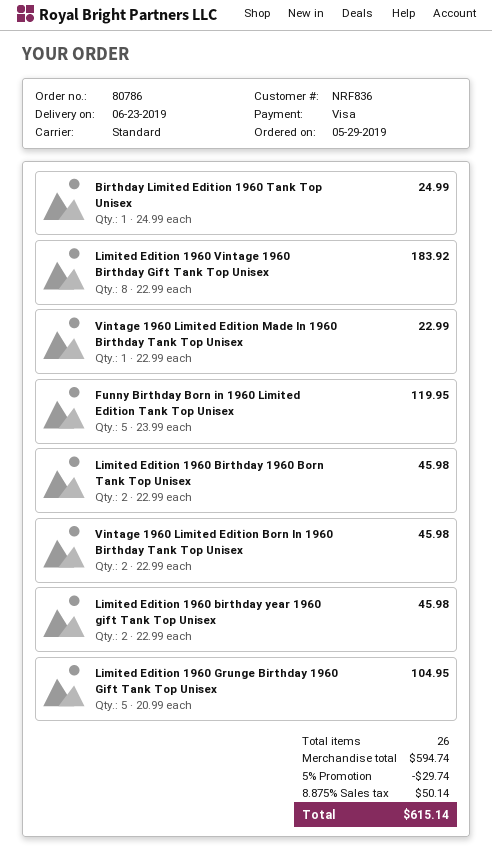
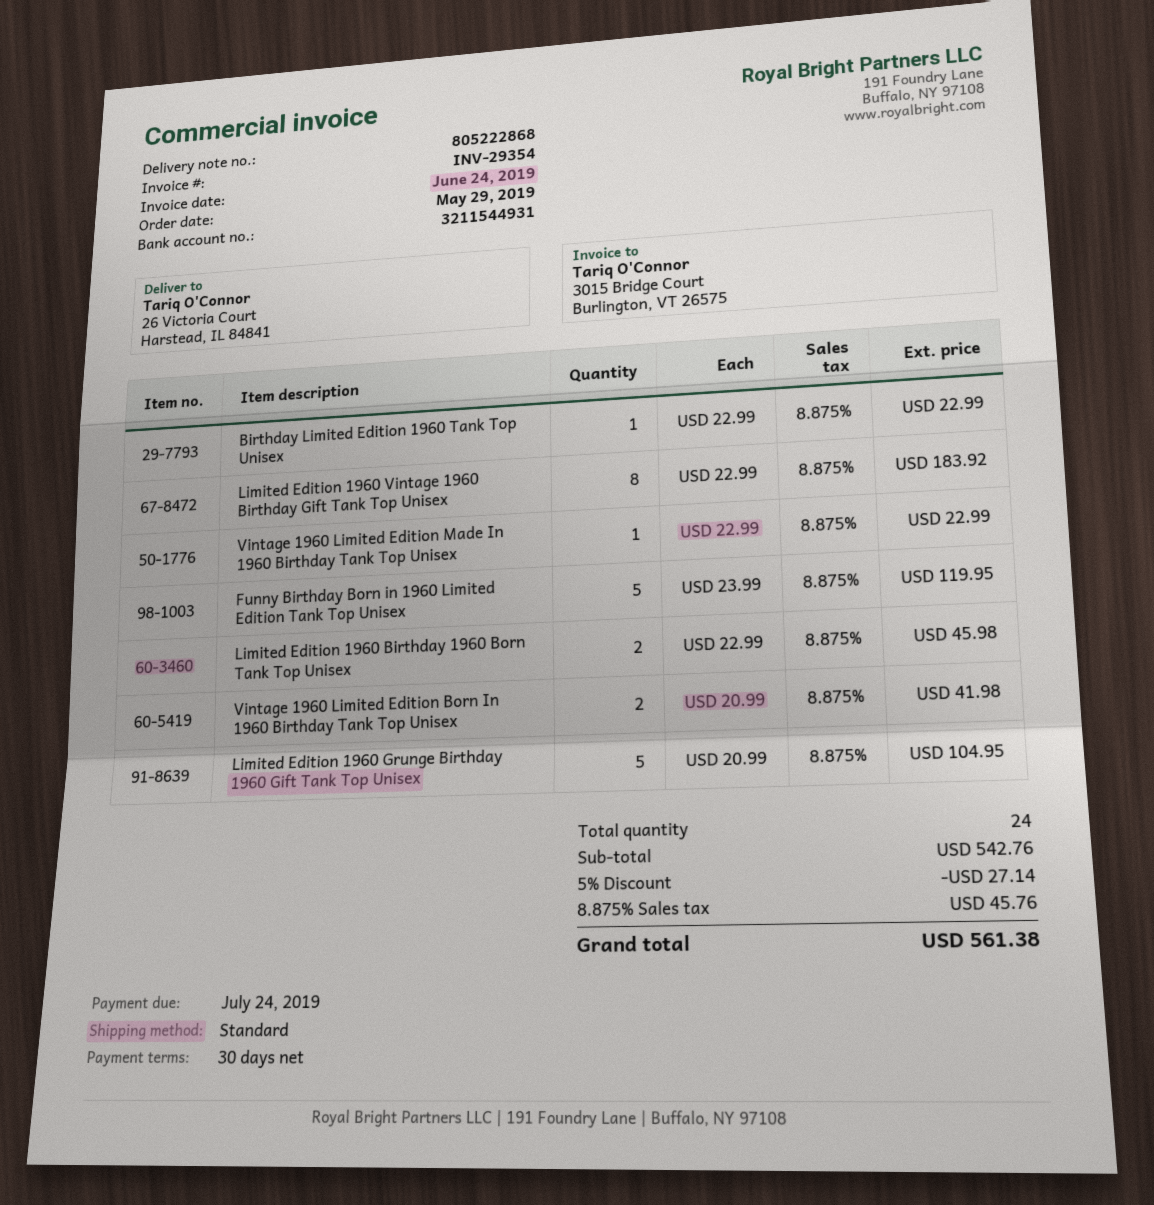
Birthday Limited Edition 1960 Tank Top Unisex: 1 x 24.99 = 24.99 -> 1 x 22.99 = 22.99
Vintage 1960 Limited Edition Born In 1960 Birthday Tank Top Unisex: 2 x 22.99 = 45.98 -> 2 x 20.99 = 41.98
Limited Edition 1960 birthday year 1960 gift Tank Top Unisex: 2 x 22.99 = 45.98 -> none
total quantity: 26 -> 24
subtotal: 594.74 -> 542.76
discount: 5% = 29.74 -> 5% = 27.14
tax: 8.875% = 50.14 -> 8.875% = 45.76
total: 615.14 -> 561.38

